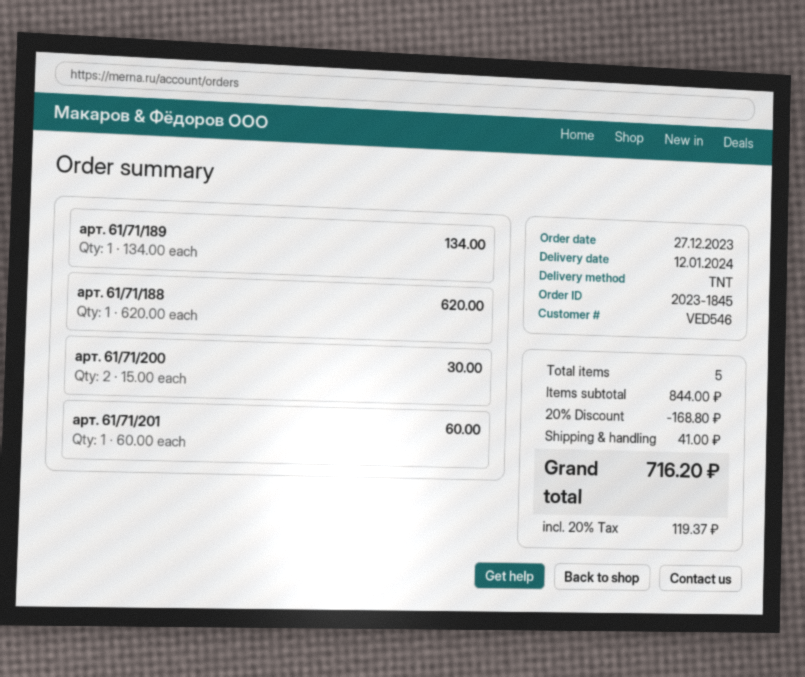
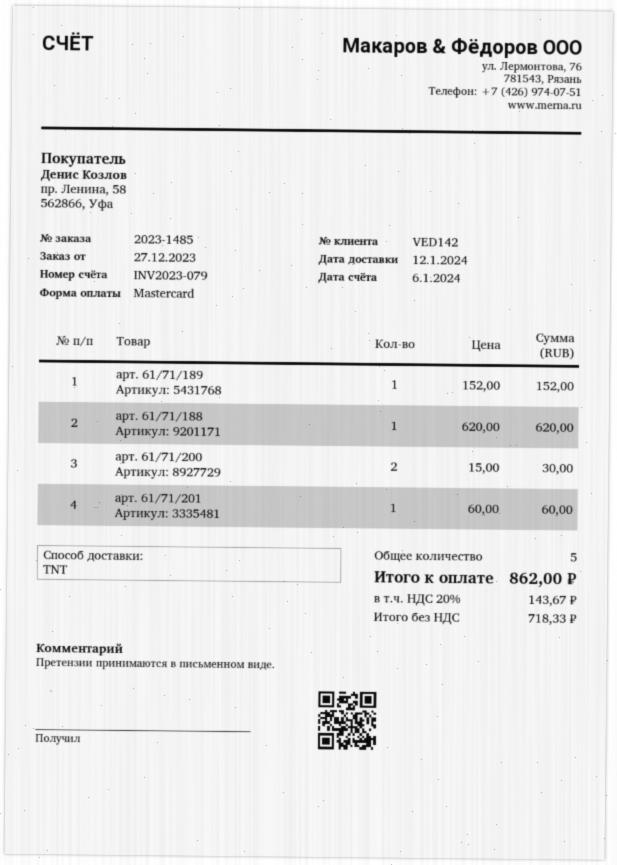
order number: 2023-1845 -> 2023-1485
customer number: VED546 -> VED142
арт. 61/71/189: 1 x 134.00 = 134.00 -> 1 x 152.00 = 152.00
discount: 20% = 168.80 -> none
shipping: 41.00 -> none
tax: 20% = 119.37 -> 20% = 143.67
total: 716.20 -> 862.00

